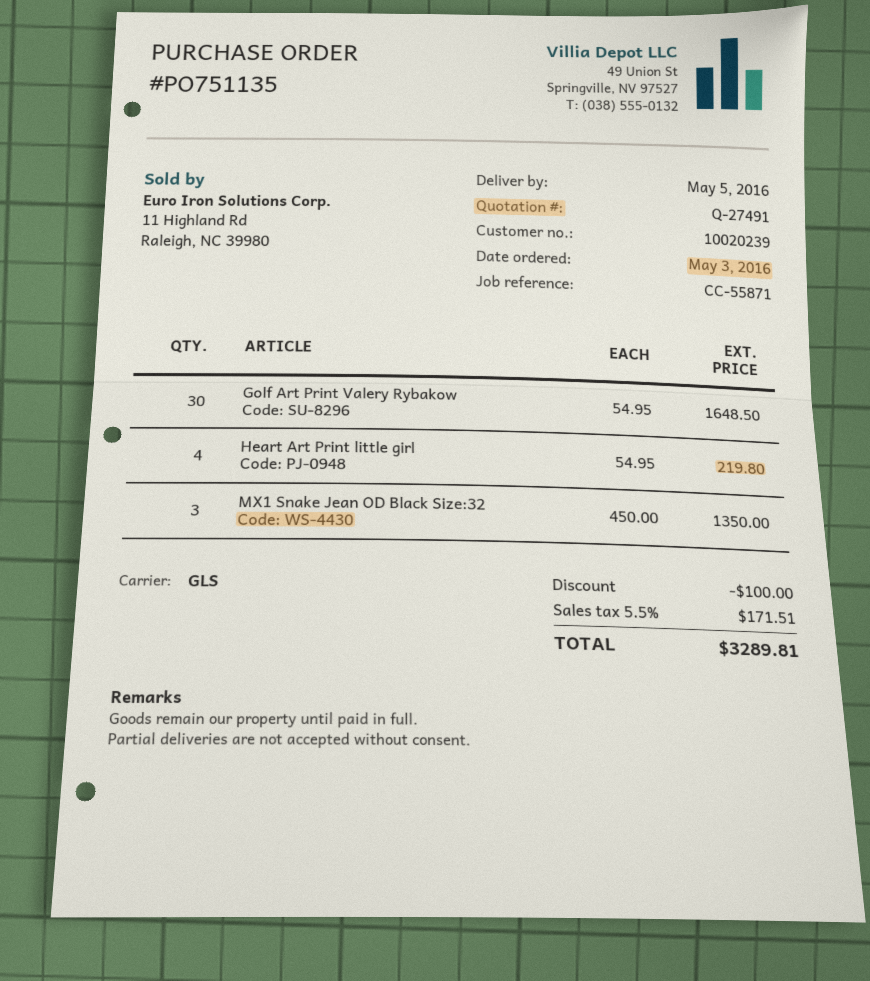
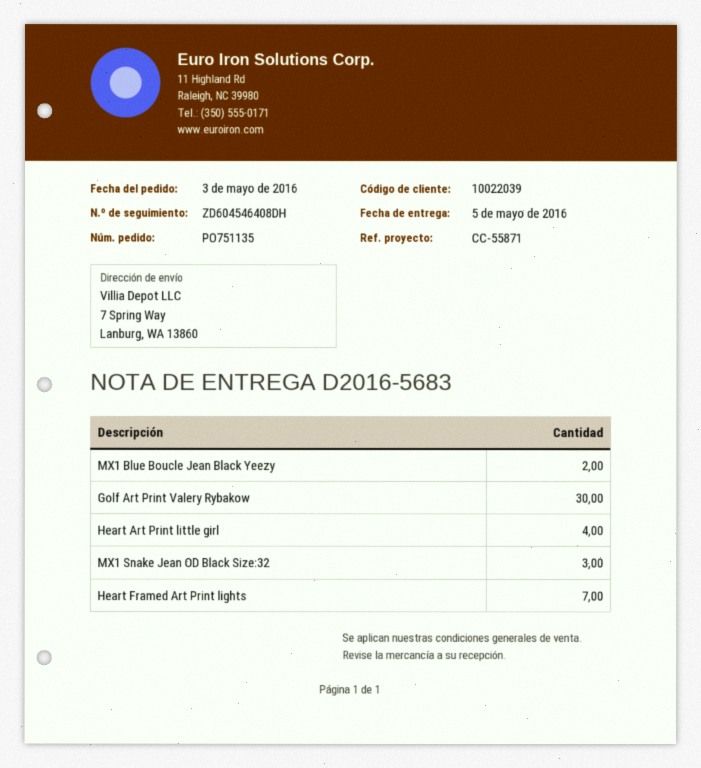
customer number: 10020239 -> 10022039
MX1 Blue Boucle Jean Black Yeezy: none -> 2
Heart Framed Art Print lights: none -> 7

